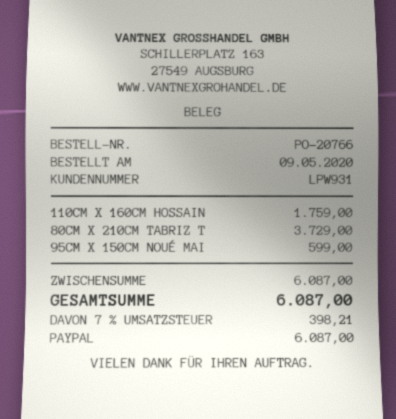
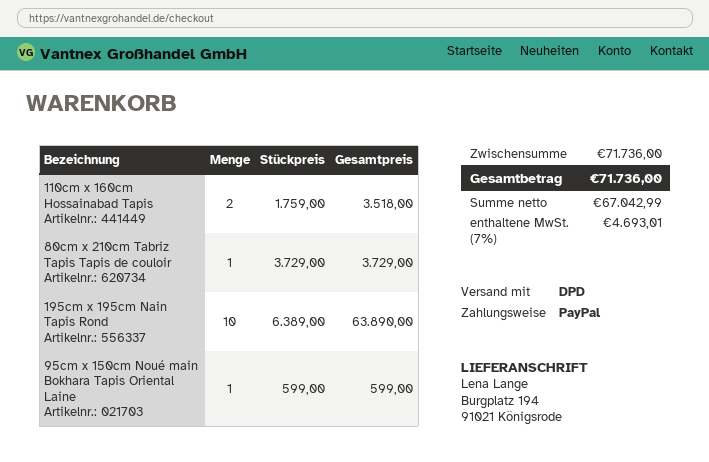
110CM X 160CM HOSSAIN: 1 x 1759.00 = 1759.00 -> 2 x 1759.00 = 3518.00
195cm x 195cm Nain Tapis Rond: none -> 10 x 6389.00 = 63890.00
subtotal: 6087.00 -> 71736.00
tax: 7% = 398.21 -> 7% = 4693.01
total: 6087.00 -> 71736.00

